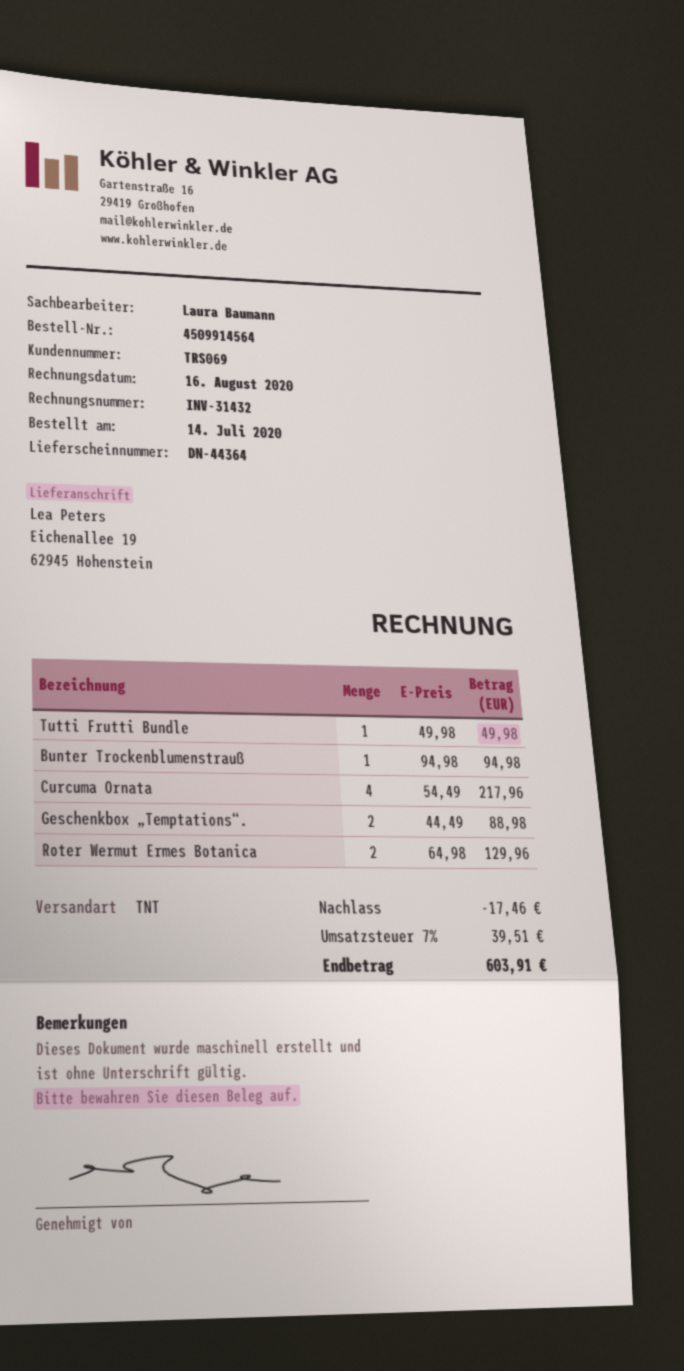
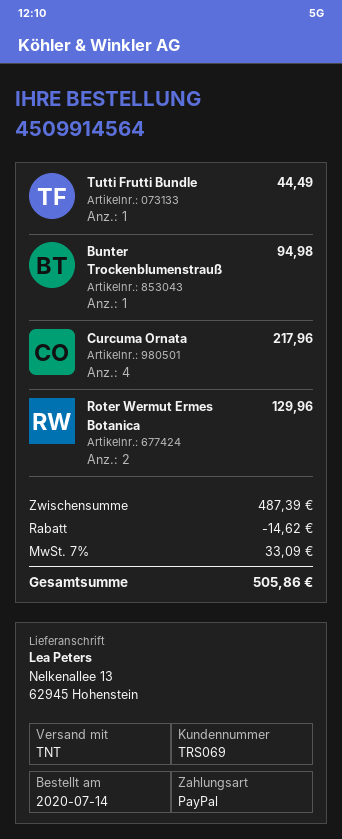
ship to: Eichenallee 19, 62945 Hohenstein -> Nelkenallee 13, 62945 Hohenstein
Tutti Frutti Bundle: 1 for 49.98 -> 1 for 44.49
Geschenkbox „Temptations“.: 2 for 88.98 -> none
discount: 17.46 -> 14.62
tax: 7% = 39.51 -> 7% = 33.09
total: 603.91 -> 505.86

